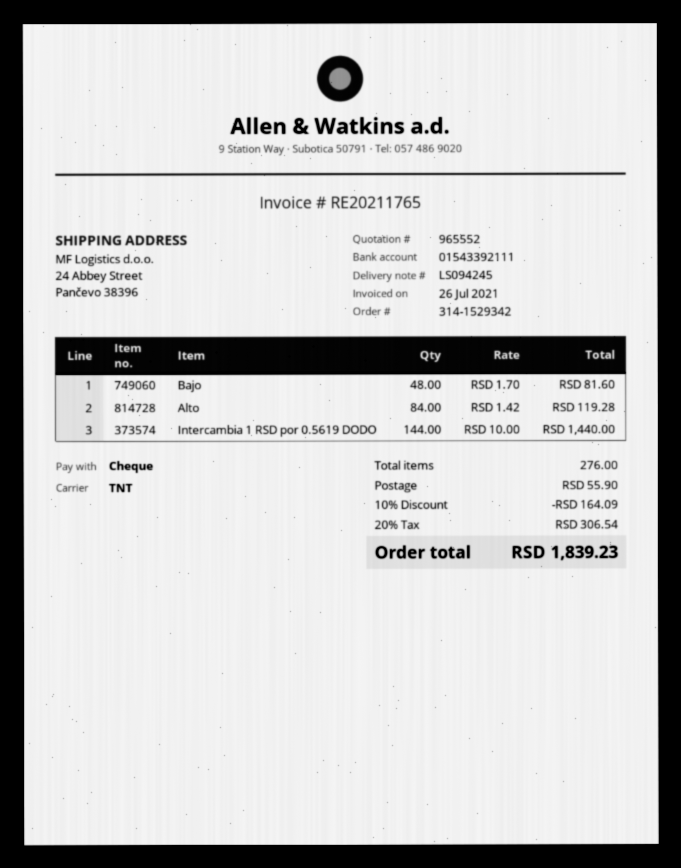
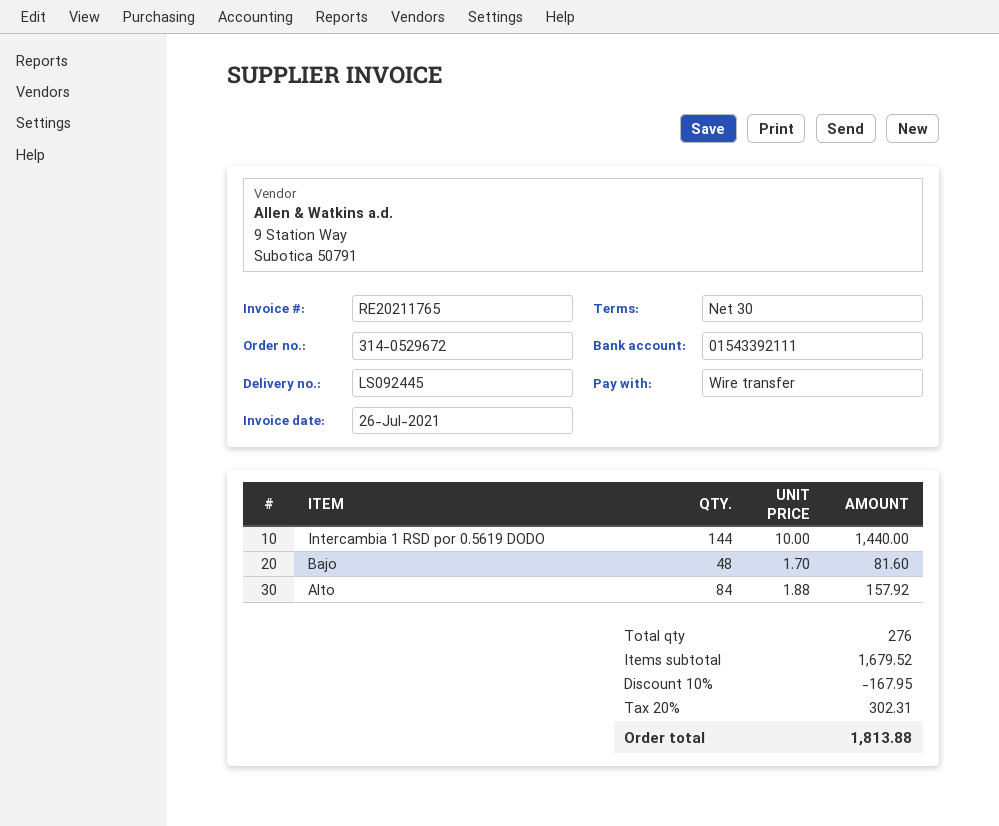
order number: 314-1529342 -> 314-0529672
delivery note number: LS094245 -> LS092445
payment method: cheque -> bank transfer
Alto: 84 x 1.42 = 119.28 -> 84 x 1.88 = 157.92
discount: 10% = 164.09 -> 10% = 167.95
shipping: 55.90 -> none
tax: 20% = 306.54 -> 20% = 302.31
total: 1839.23 -> 1813.88

